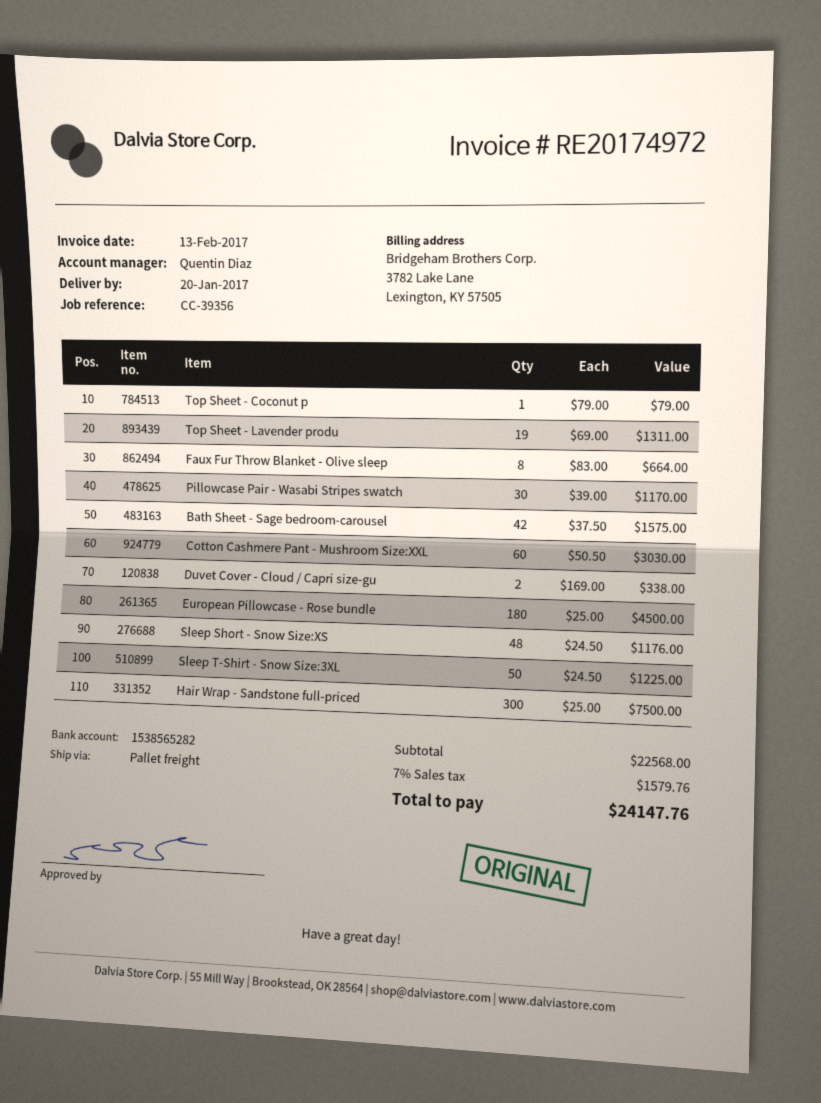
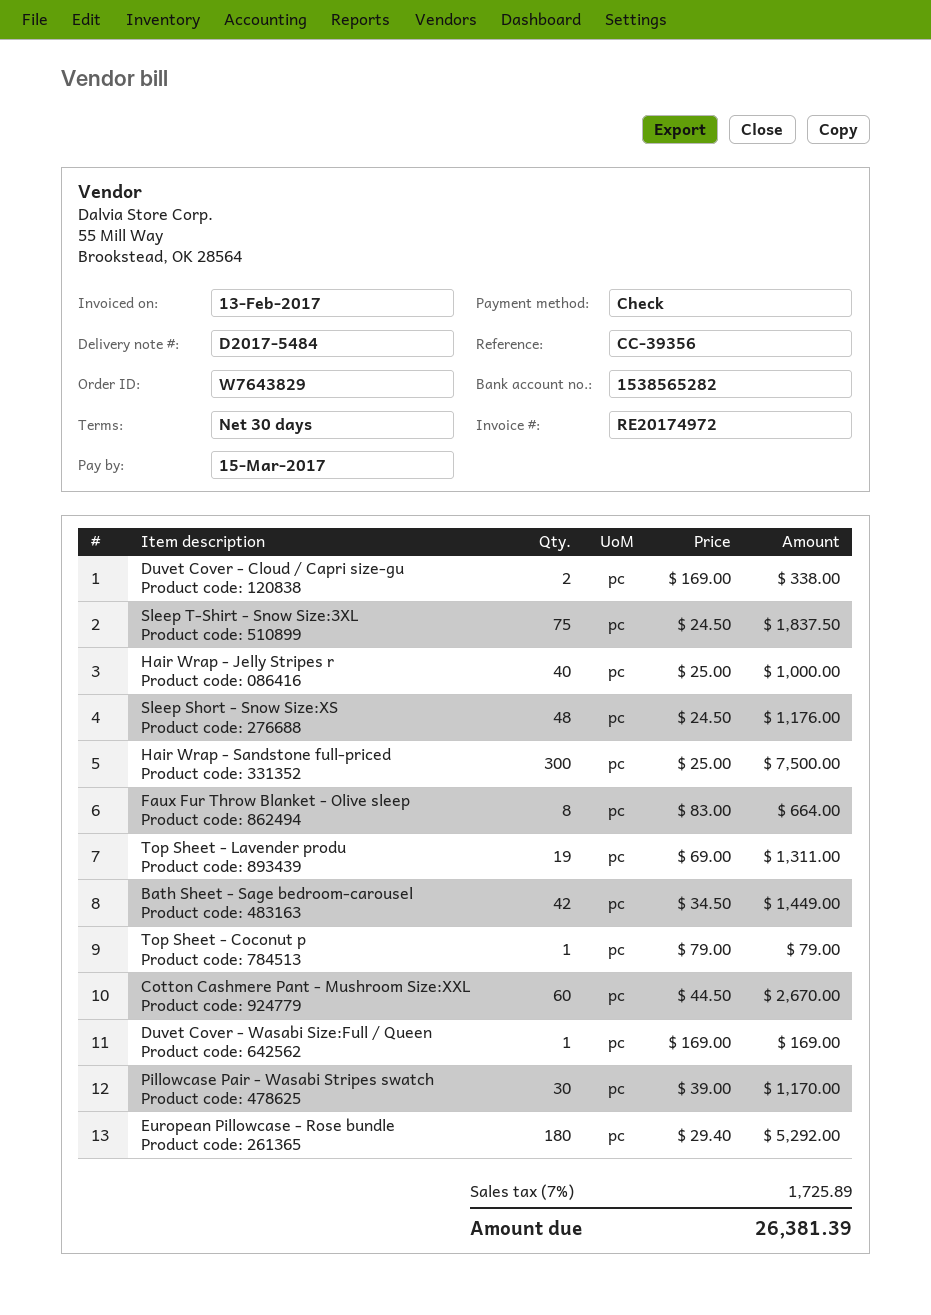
Bath Sheet - Sage bedroom-carousel: 42 x 37.50 = 1575.00 -> 42 x 34.50 = 1449.00
Cotton Cashmere Pant - Mushroom Size:XXL: 60 x 50.50 = 3030.00 -> 60 x 44.50 = 2670.00
European Pillowcase - Rose bundle: 180 x 25.00 = 4500.00 -> 180 x 29.40 = 5292.00
Sleep T-Shirt - Snow Size:3XL: 50 x 24.50 = 1225.00 -> 75 x 24.50 = 1837.50
Hair Wrap - Jelly Stripes r: none -> 40 x 25.00 = 1000.00
Duvet Cover - Wasabi Size:Full / Queen: none -> 1 x 169.00 = 169.00
tax: 7% = 1579.76 -> 7% = 1725.89
total: 24147.76 -> 26381.39

